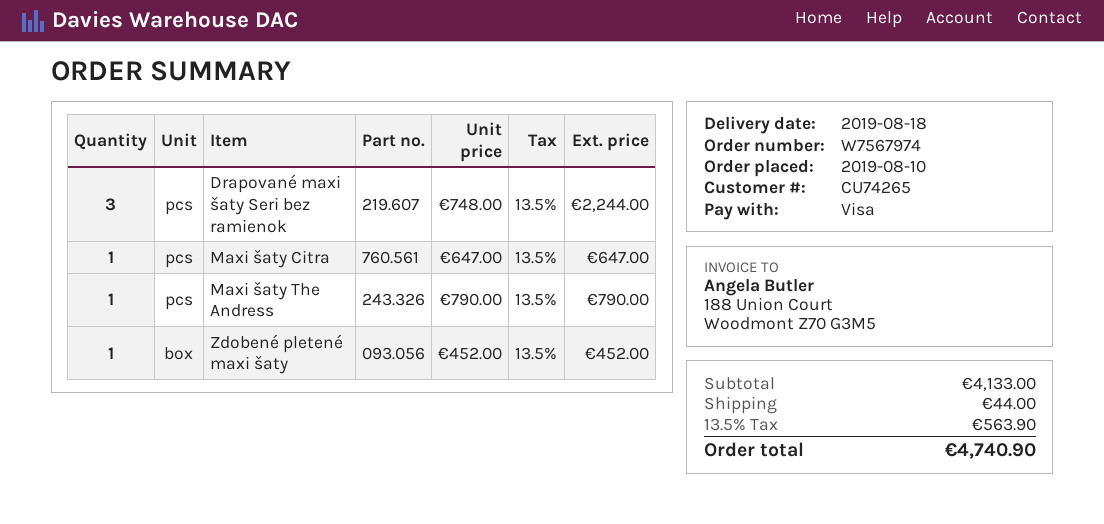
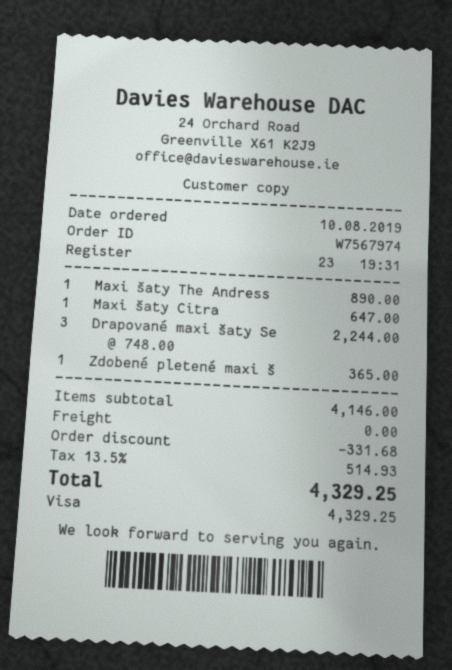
Maxi šaty The Andress: 1 x 790.00 = 790.00 -> 1 x 890.00 = 890.00
Zdobené pletené maxi šaty: 1 x 452.00 = 452.00 -> 1 x 365.00 = 365.00
subtotal: 4133.00 -> 4146.00
discount: none -> 331.68
shipping: 44.00 -> 0.00
tax: 13.5% = 563.90 -> 13.5% = 514.93
total: 4740.90 -> 4329.25

